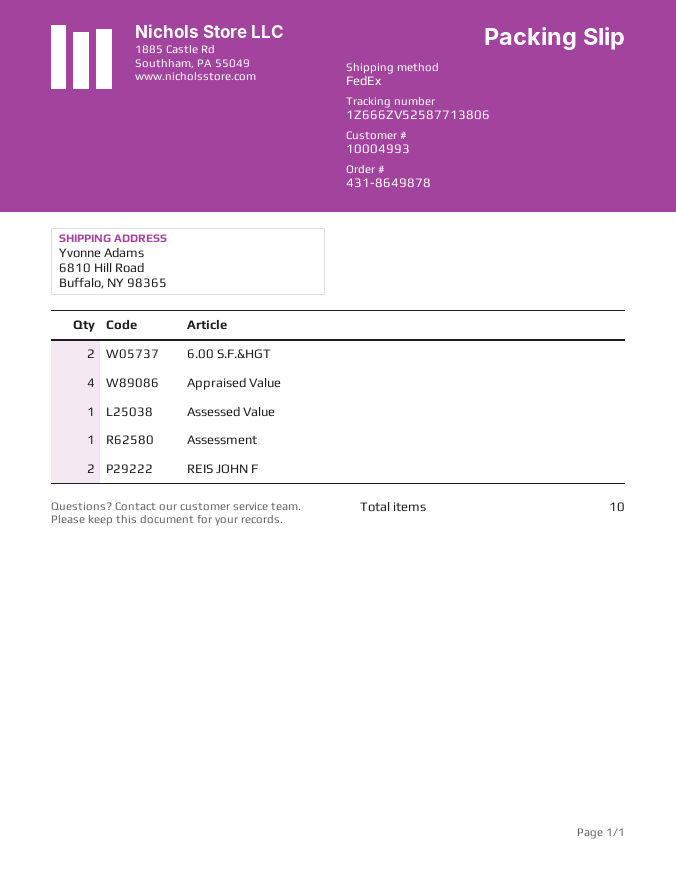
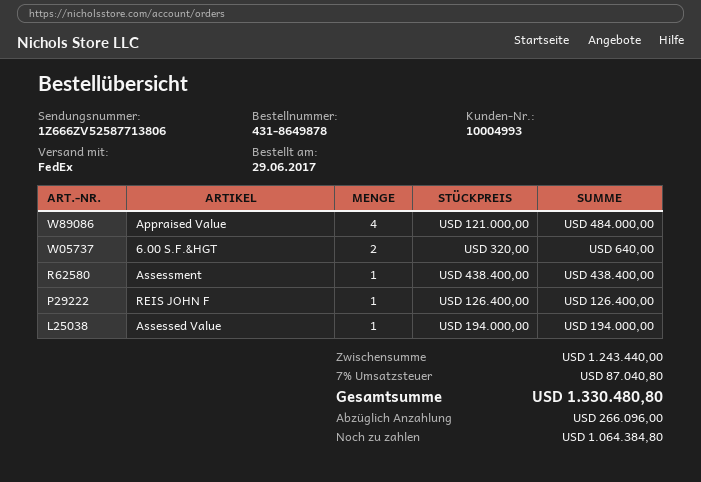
REIS JOHN F: 2 -> 1

